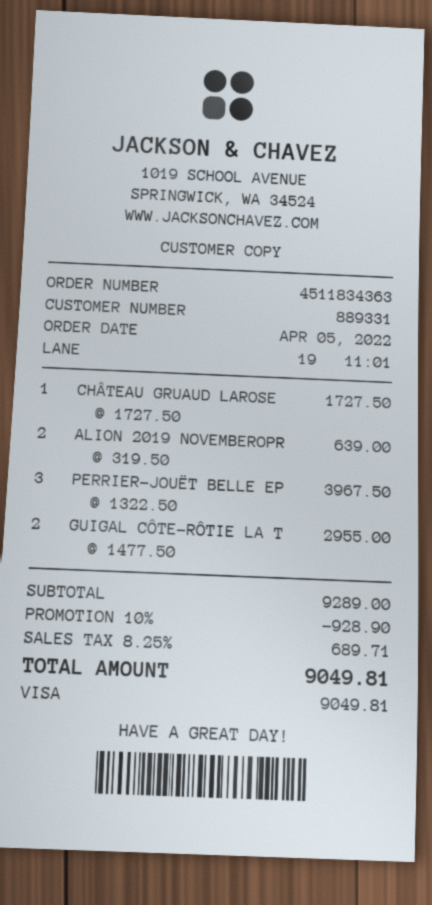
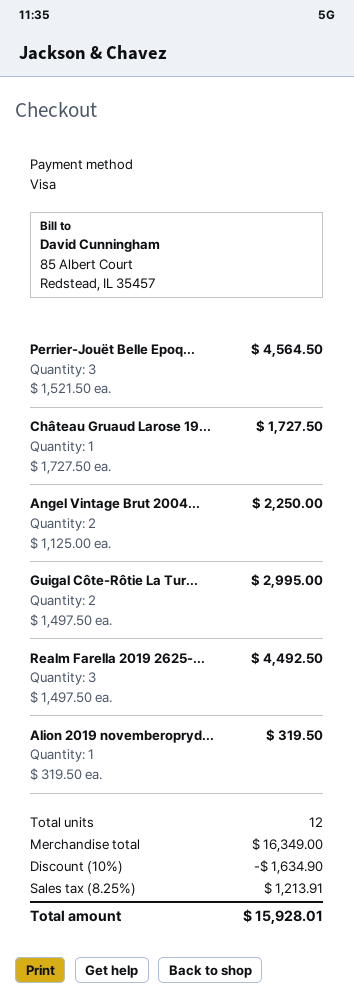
ALION 2019 NOVEMBEROPR: 2 x 319.50 = 639.00 -> 1 x 319.50 = 319.50
PERRIER-JOUËT BELLE EP: 3 x 1322.50 = 3967.50 -> 3 x 1521.50 = 4564.50
GUIGAL CÔTE-RÔTIE LA T: 2 x 1477.50 = 2955.00 -> 2 x 1497.50 = 2995.00
Angel Vintage Brut 2004...: none -> 2 x 1125.00 = 2250.00
Realm Farella 2019 2625-...: none -> 3 x 1497.50 = 4492.50
subtotal: 9289.00 -> 16349.00
discount: 10% = 928.90 -> 10% = 1634.90
tax: 8.25% = 689.71 -> 8.25% = 1213.91
total: 9049.81 -> 15928.01

